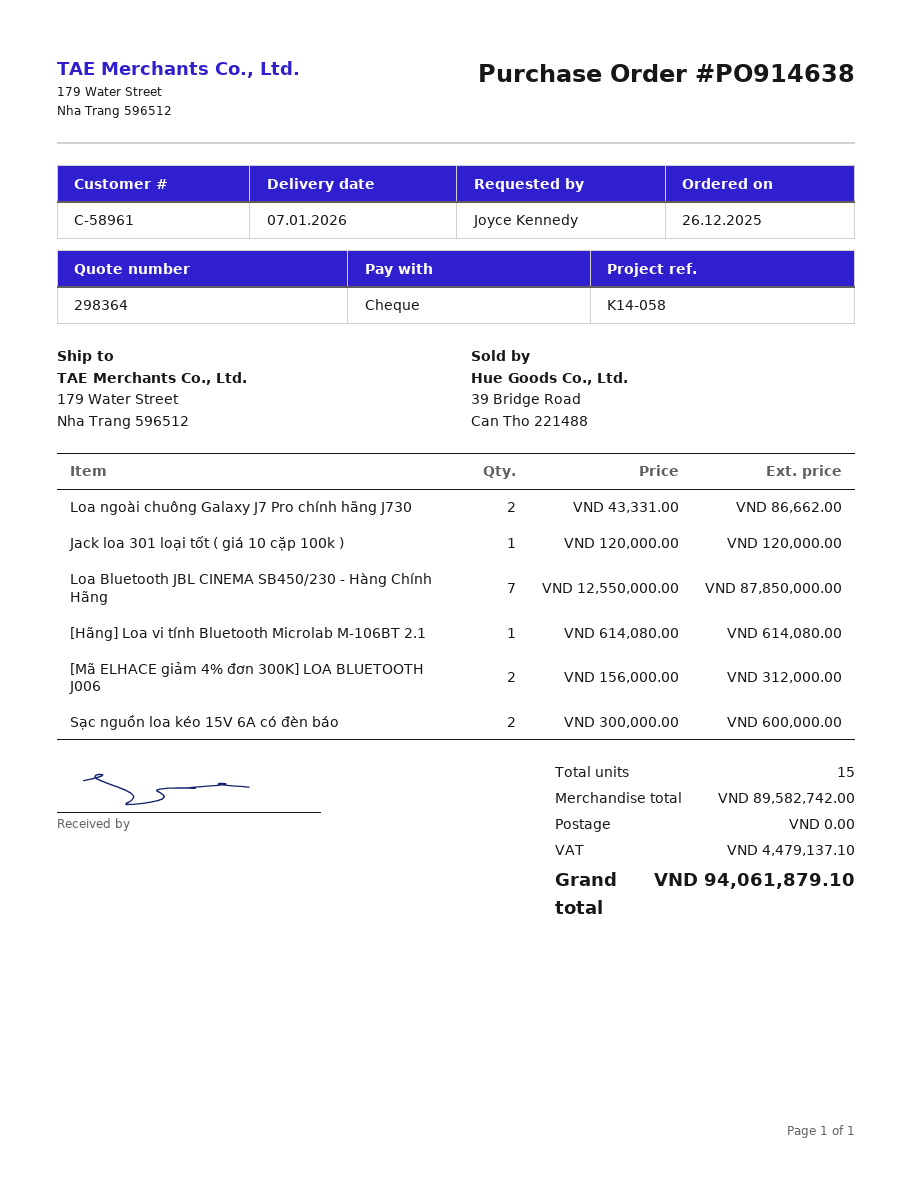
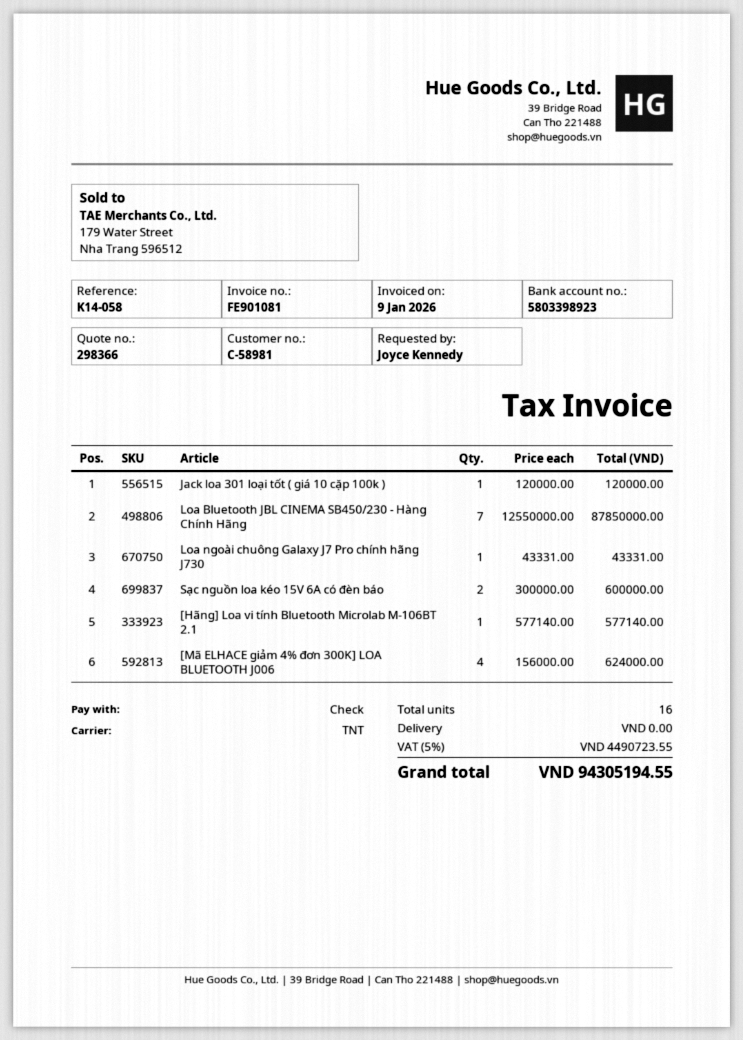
quote number: 298364 -> 298366
customer number: C-58961 -> C-58981
Loa ngoài chuông Galaxy J7 Pro chính hãng J730: 2 x 43331.00 = 86662.00 -> 1 x 43331.00 = 43331.00
[Hãng] Loa vi tính Bluetooth Microlab M-106BT 2.1: 1 x 614080.00 = 614080.00 -> 1 x 577140.00 = 577140.00
[Mã ELHACE giảm 4% đơn 300K] LOA BLUETOOTH J006: 2 x 156000.00 = 312000.00 -> 4 x 156000.00 = 624000.00
total quantity: 15 -> 16
tax: 4479137.10 -> 4490723.55
total: 94061879.10 -> 94305194.55

